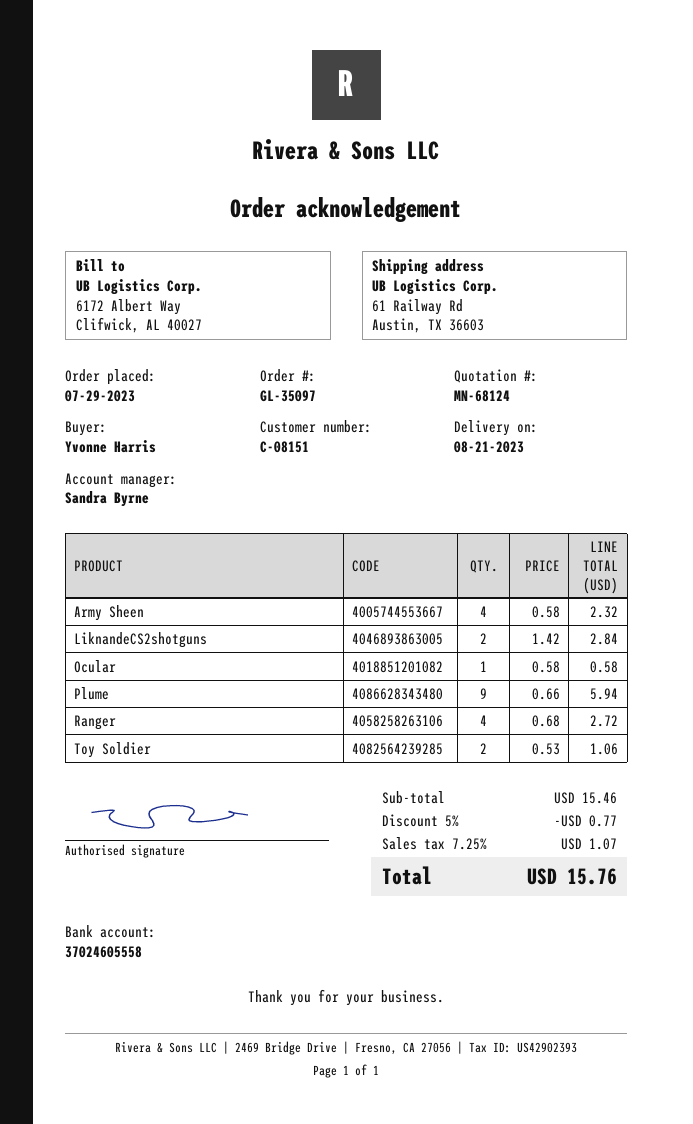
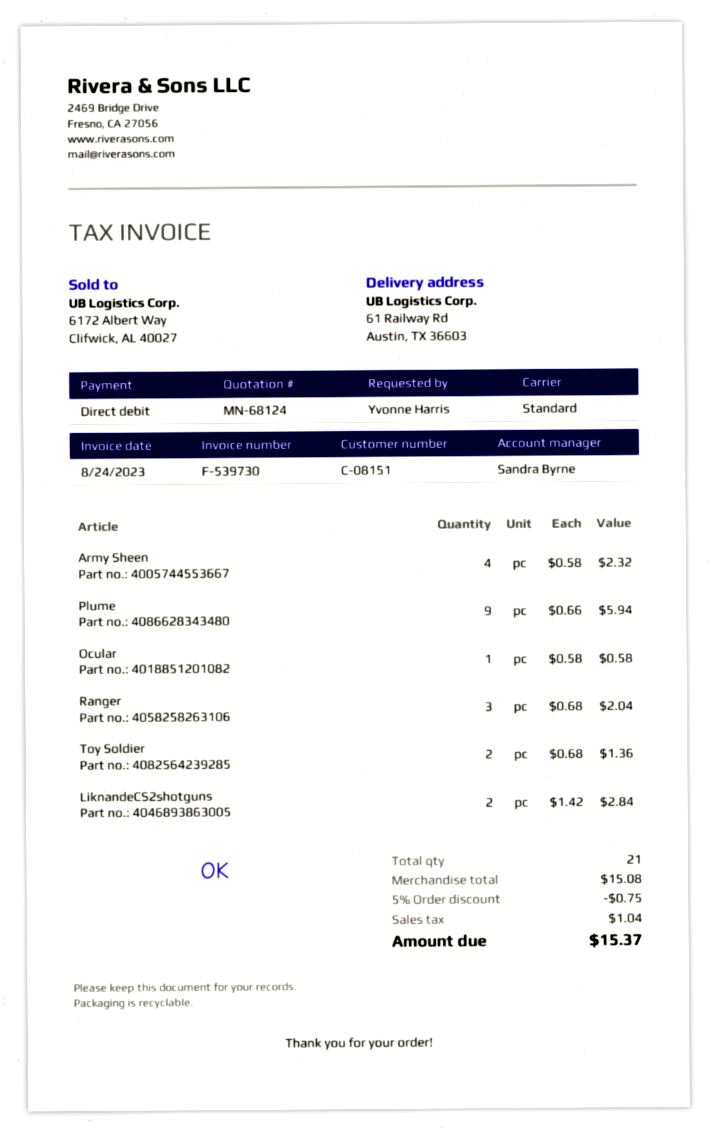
Ranger: 4 x 0.68 = 2.72 -> 3 x 0.68 = 2.04
Toy Soldier: 2 x 0.53 = 1.06 -> 2 x 0.68 = 1.36
subtotal: 15.46 -> 15.08
discount: 5% = 0.77 -> 5% = 0.75
tax: 1.07 -> 1.04
total: 15.76 -> 15.37

